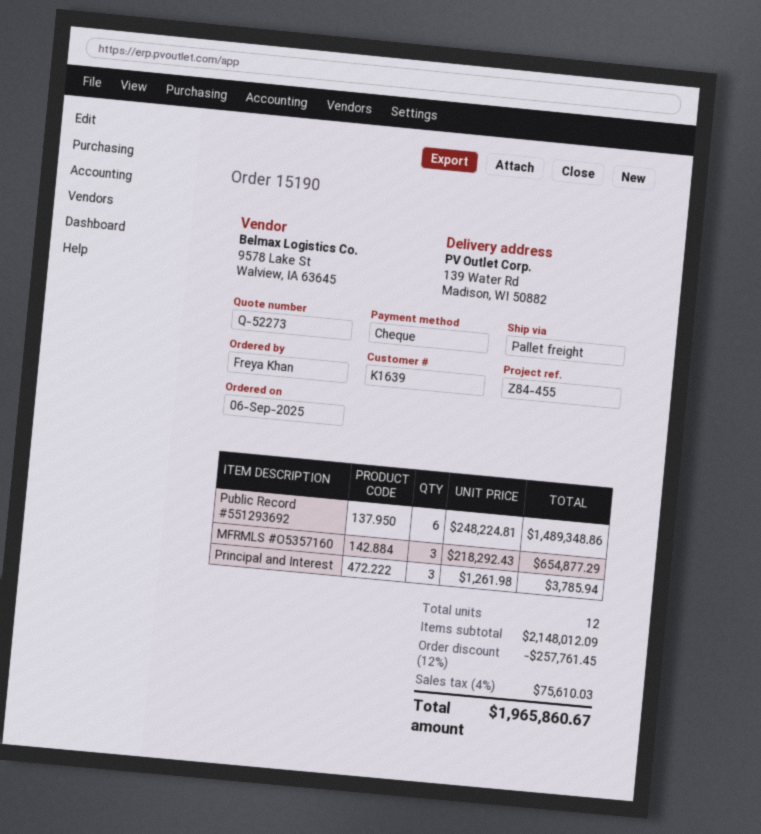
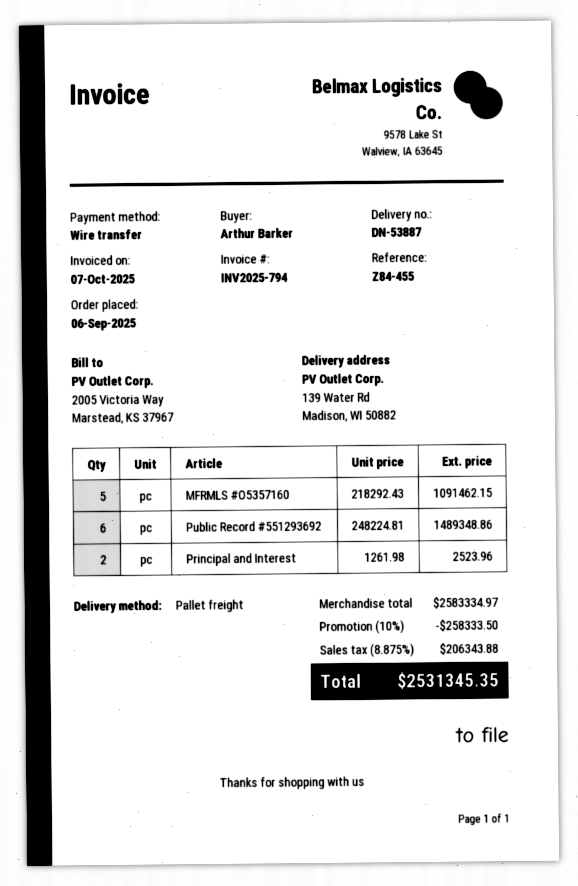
ordered by: Freya Khan -> Arthur Barker
payment method: cheque -> bank transfer
MFRMLS #O5357160: 3 x 218292.43 = 654877.29 -> 5 x 218292.43 = 1091462.15
Principal and Interest: 3 x 1261.98 = 3785.94 -> 2 x 1261.98 = 2523.96
subtotal: 2148012.09 -> 2583334.97
discount: 12% = 257761.45 -> 10% = 258333.50
tax: 4% = 75610.03 -> 8.875% = 206343.88
total: 1965860.67 -> 2531345.35

